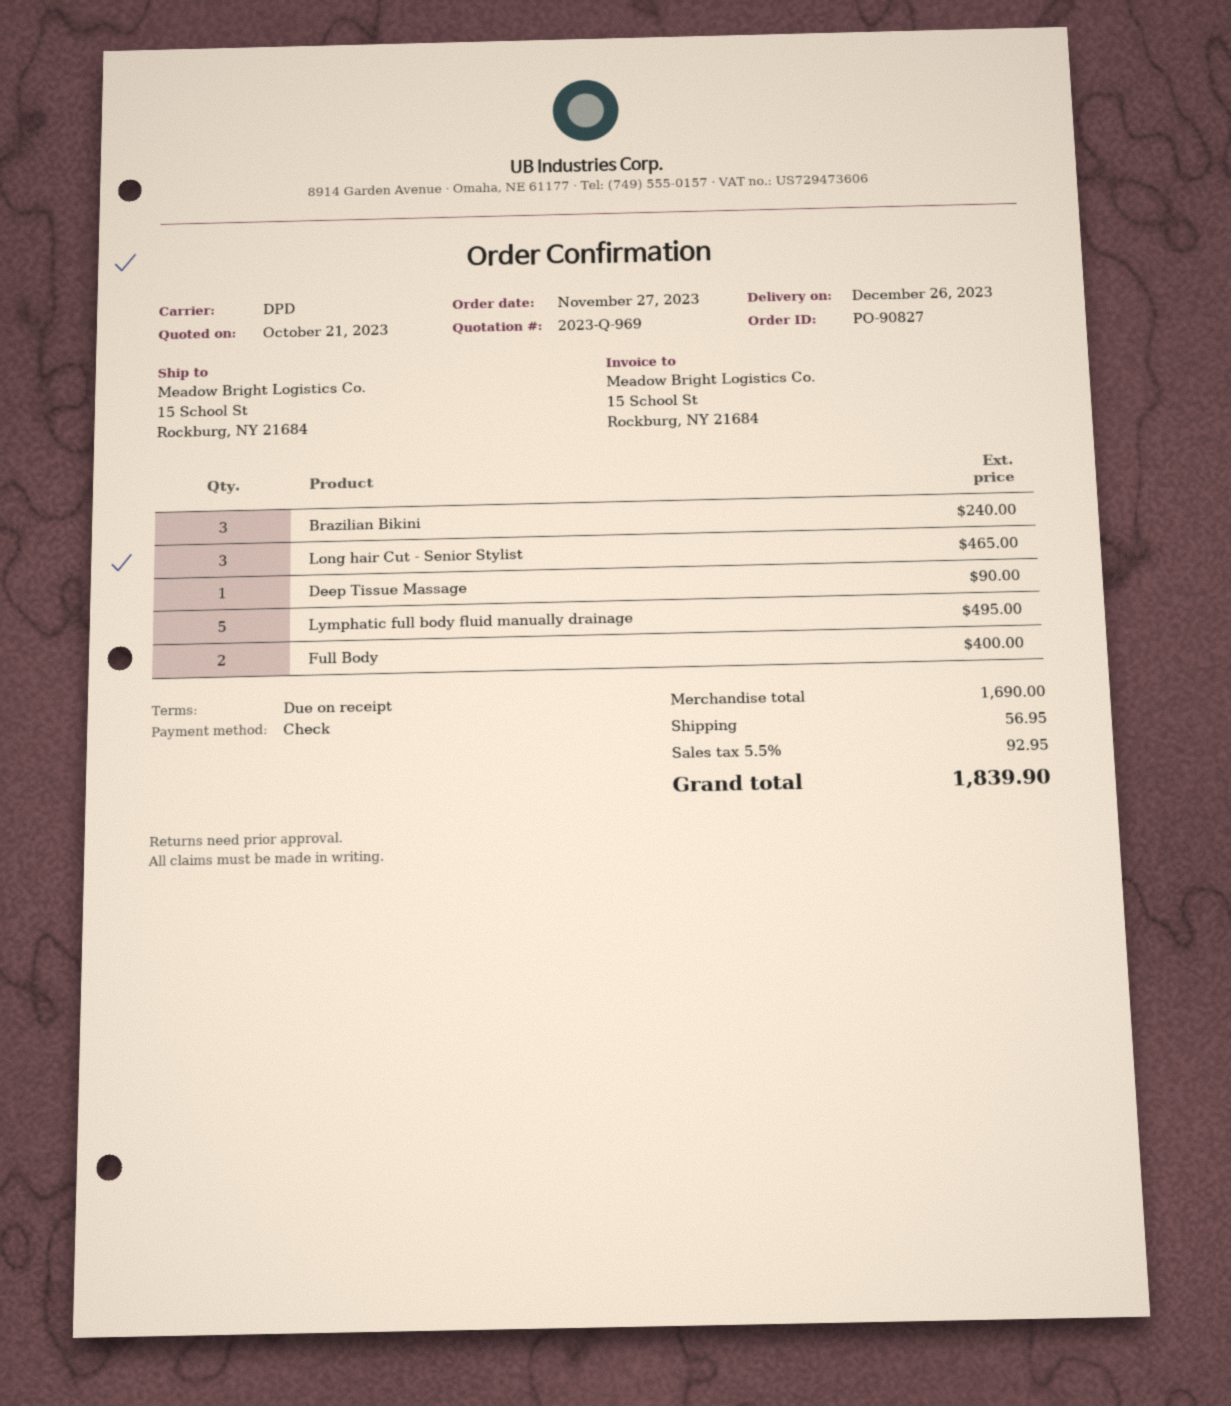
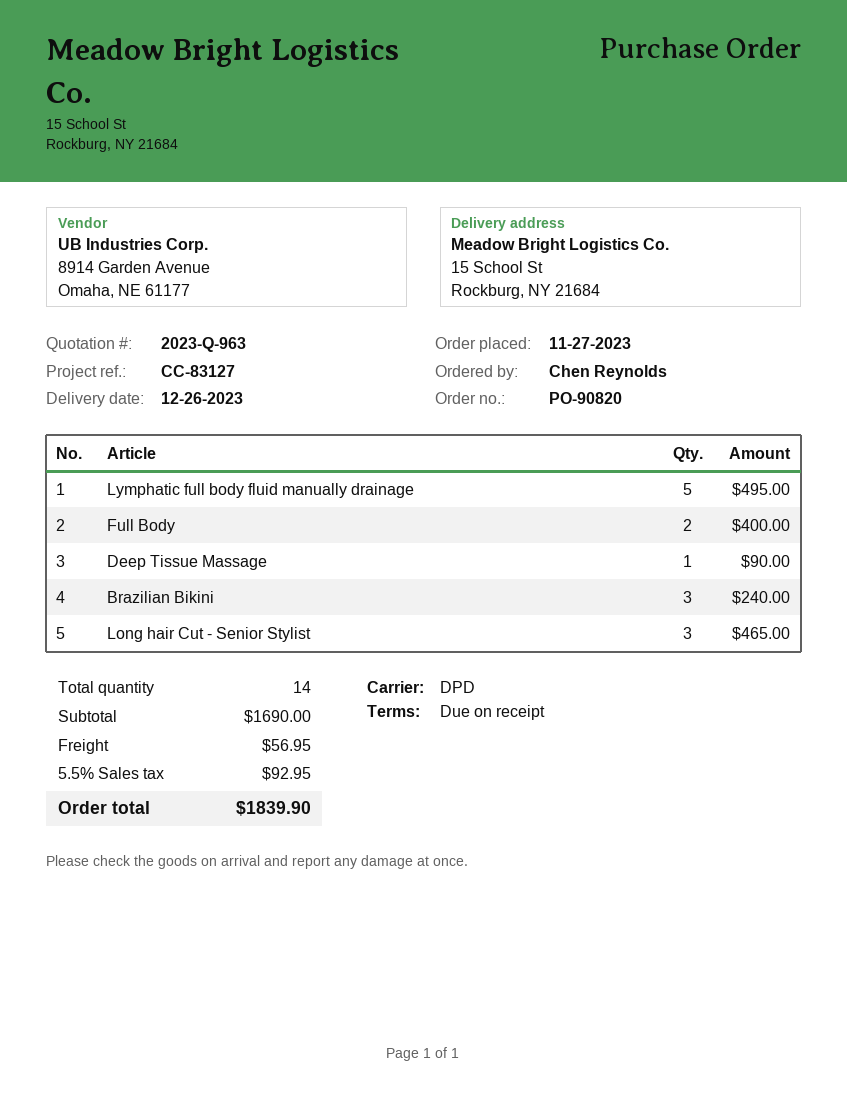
quote number: 2023-Q-969 -> 2023-Q-963
order number: PO-90827 -> PO-90820

